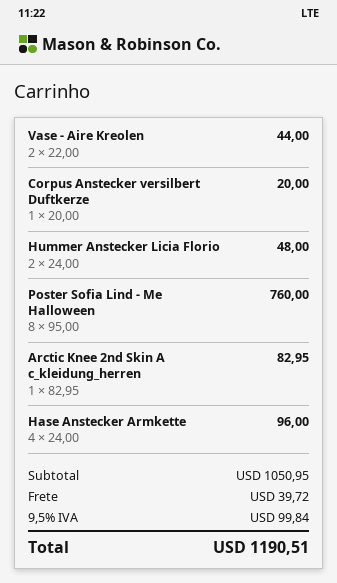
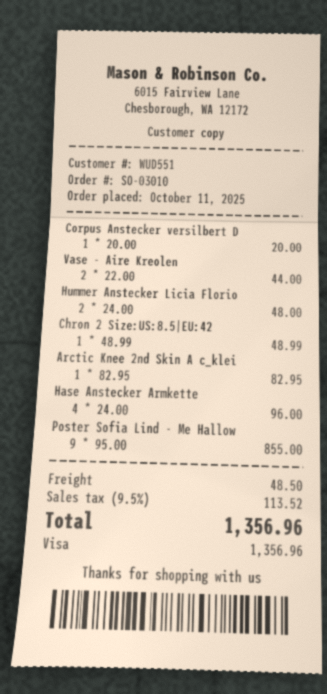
Poster Sofia Lind - Me Halloween: 8 x 95.00 = 760.00 -> 9 x 95.00 = 855.00
Chron 2 Size:US:8.5|EU:42: none -> 1 x 48.99 = 48.99
shipping: 39.72 -> 48.50
tax: 9.5% = 99.84 -> 9.5% = 113.52
total: 1190.51 -> 1356.96

